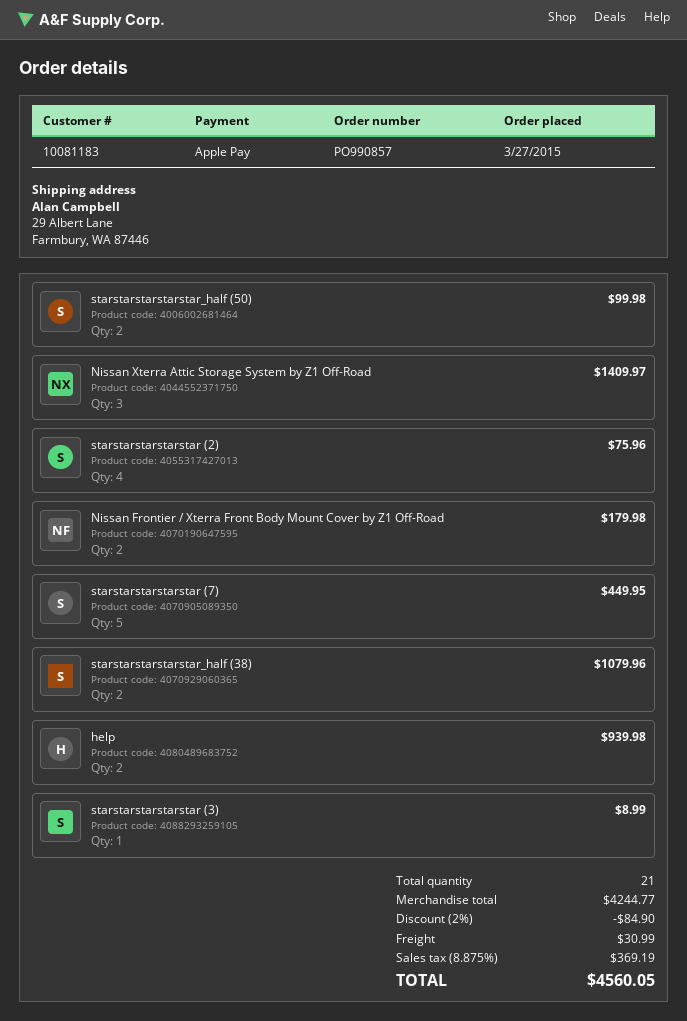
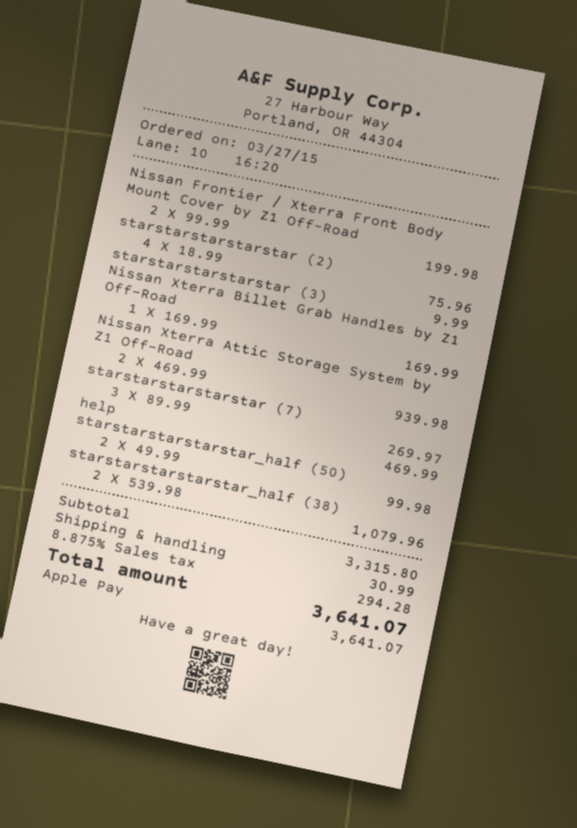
Nissan Xterra Attic Storage System by Z1 Off-Road: 3 for 1409.97 -> 2 for 939.98
Nissan Frontier / Xterra Front Body Mount Cover by Z1 Off-Road: 2 for 179.98 -> 2 for 199.98
starstarstarstarstar (7): 5 for 449.95 -> 3 for 269.97
help: 2 for 939.98 -> 1 for 469.99
starstarstarstarstar (3): 1 for 8.99 -> 1 for 9.99
Nissan Xterra Billet Grab Handles by Z1 Off-Road: none -> 1 for 169.99
subtotal: 4244.77 -> 3315.80
discount: 2% = 84.90 -> none
tax: 8.875% = 369.19 -> 8.875% = 294.28
total: 4560.05 -> 3641.07

